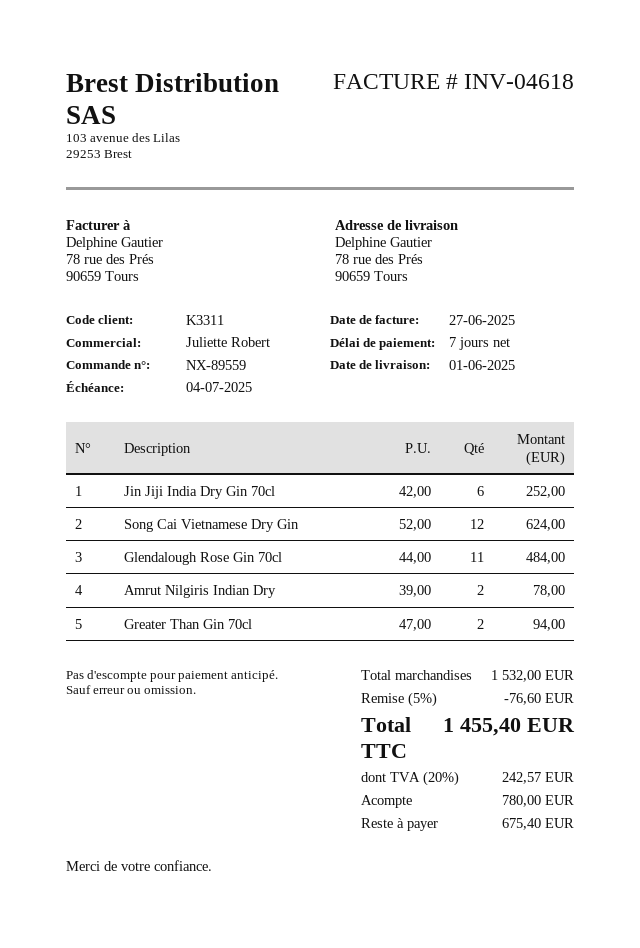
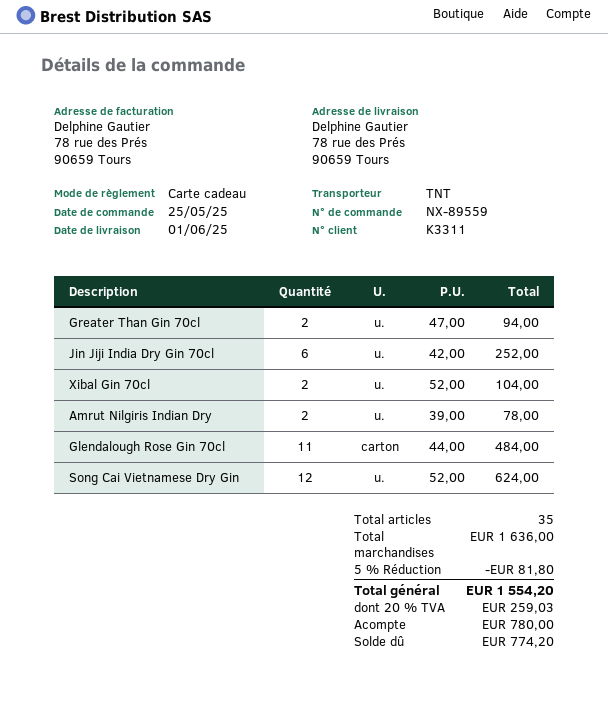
Xibal Gin 70cl: none -> 2 x 52.00 = 104.00
subtotal: 1532.00 -> 1636.00
discount: 5% = 76.60 -> 5% = 81.80
tax: 20% = 242.57 -> 20% = 259.03
total: 1455.40 -> 1554.20
balance: 675.40 -> 774.20

